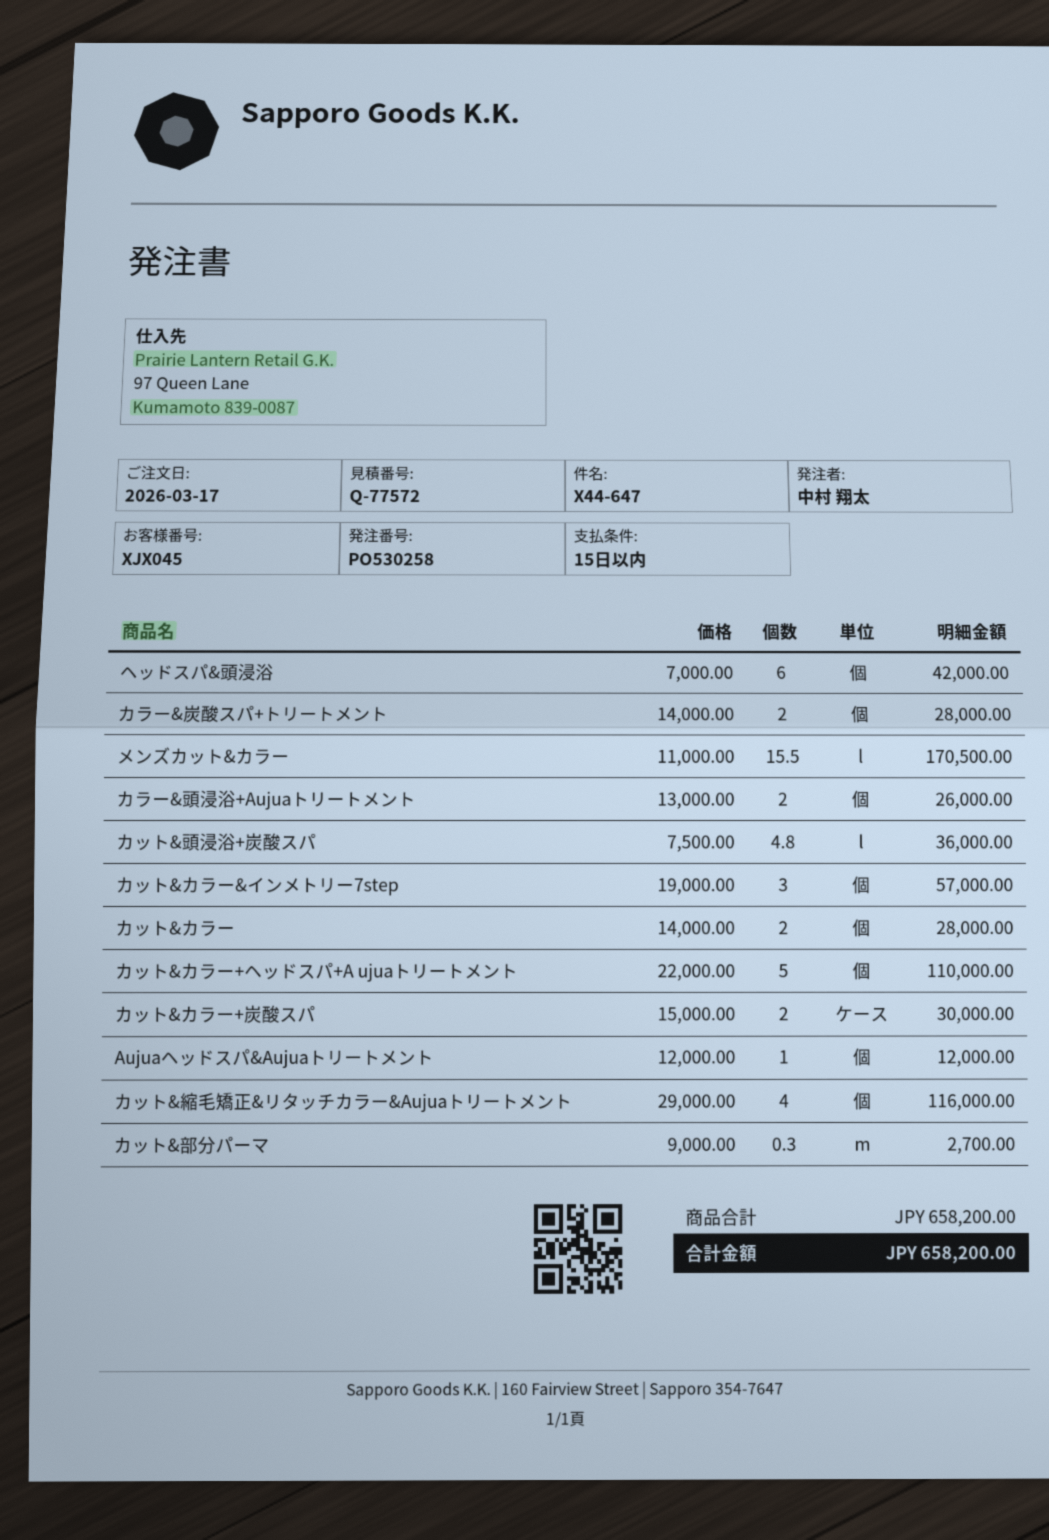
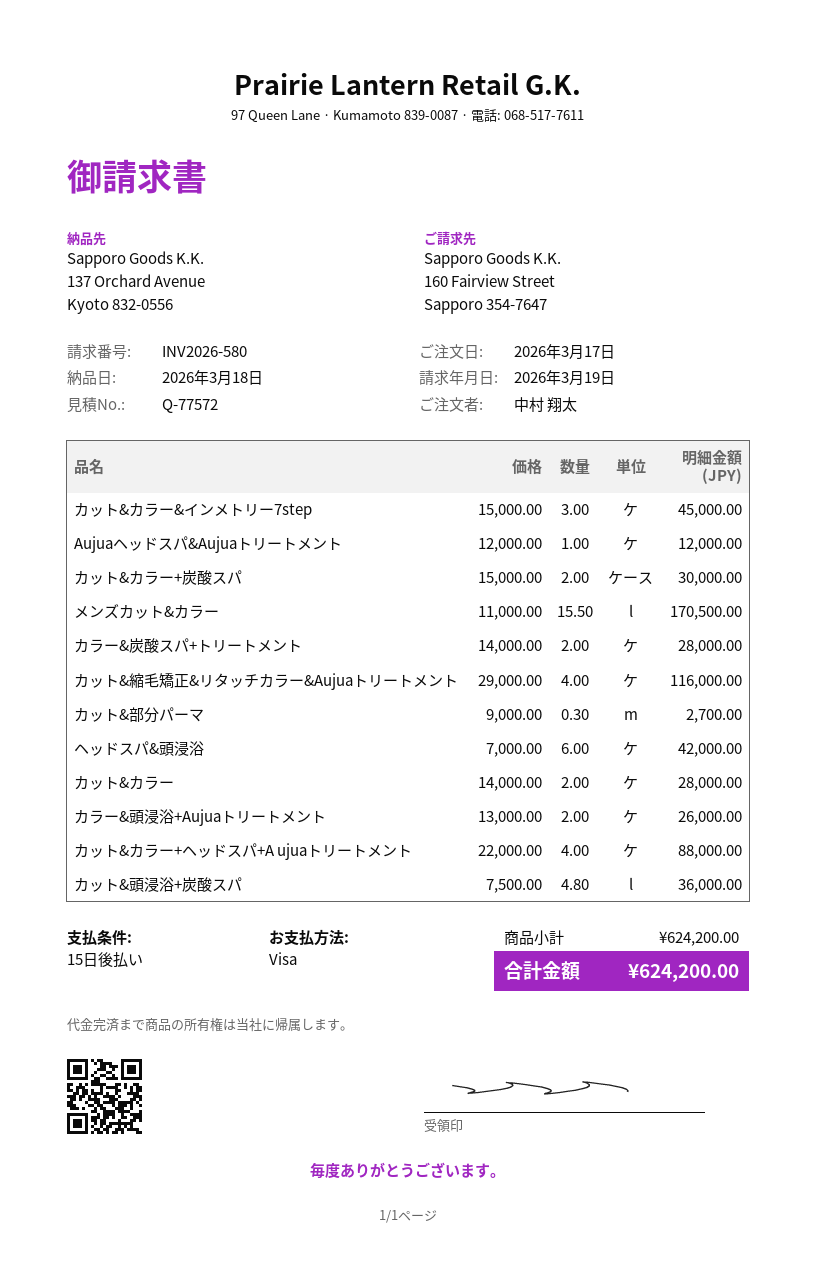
カット&カラー&インメトリー7step: 3 x 19000.00 = 57000.00 -> 3 x 15000.00 = 45000.00
カット&カラー+ヘッドスパ+A ujuaトリートメント: 5 x 22000.00 = 110000.00 -> 4 x 22000.00 = 88000.00
subtotal: 658200.00 -> 624200.00
total: 658200.00 -> 624200.00

